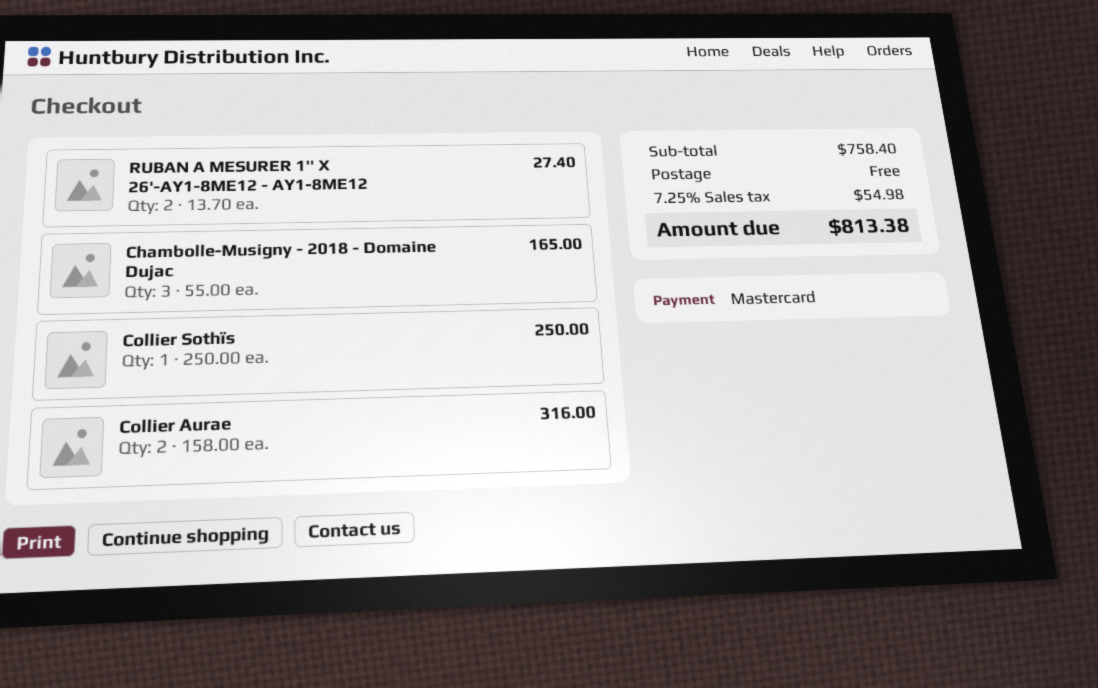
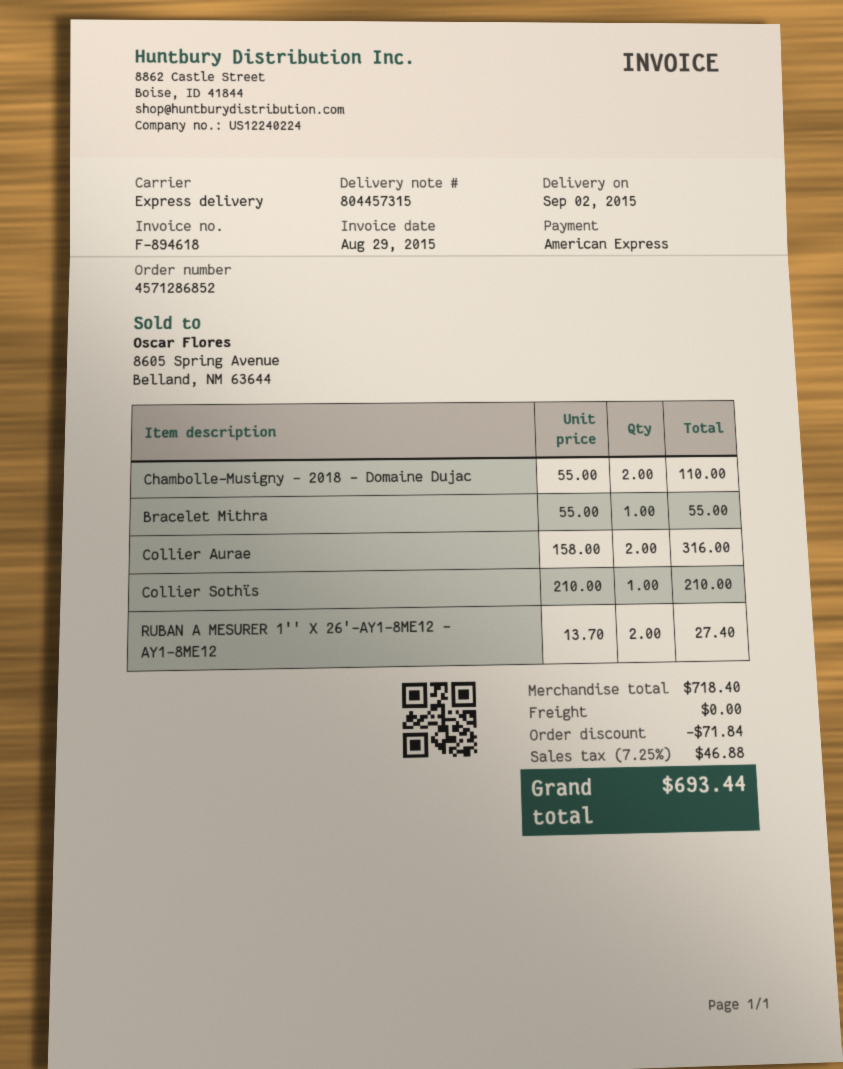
payment method: Mastercard -> American Express
Chambolle-Musigny - 2018 - Domaine Dujac: 3 x 55.00 = 165.00 -> 2 x 55.00 = 110.00
Collier Sothïs: 1 x 250.00 = 250.00 -> 1 x 210.00 = 210.00
Bracelet Mithra: none -> 1 x 55.00 = 55.00
subtotal: 758.40 -> 718.40
discount: none -> 71.84
tax: 7.25% = 54.98 -> 7.25% = 46.88
total: 813.38 -> 693.44

